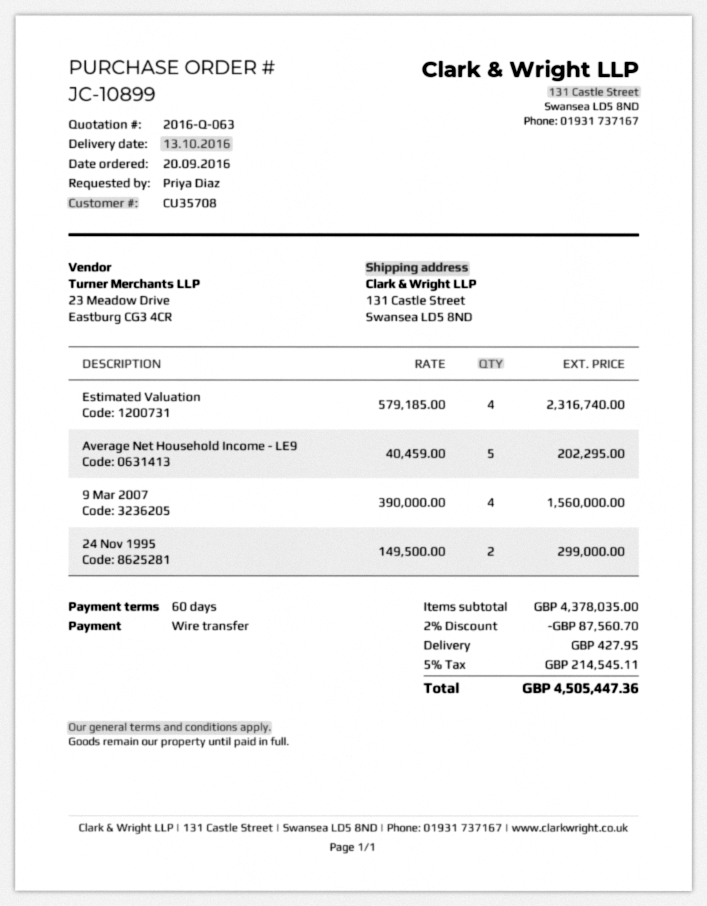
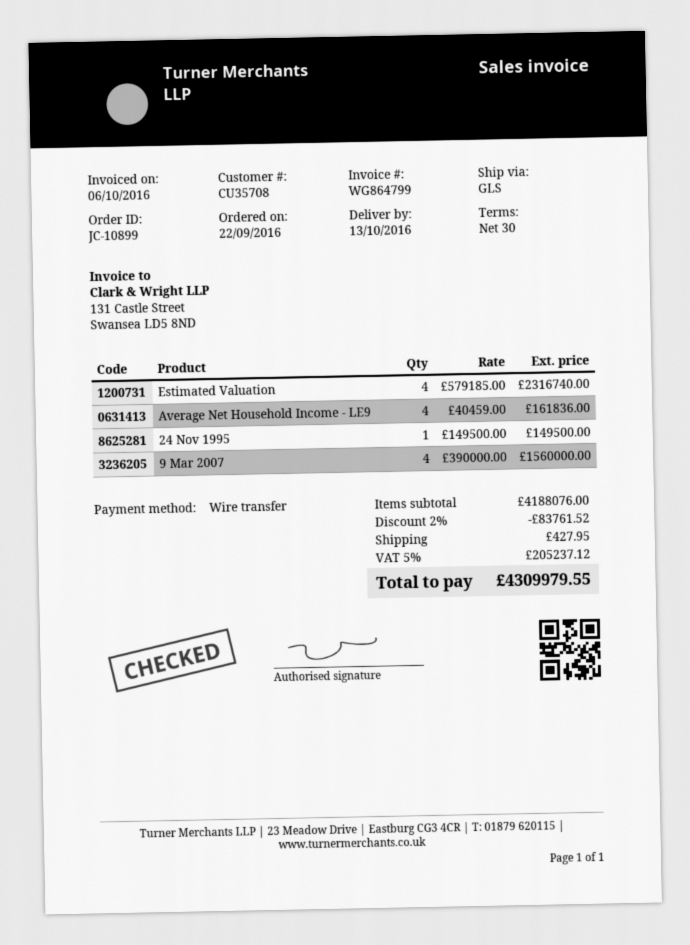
order date: 2016-09-20 -> 2016-09-22
payment terms: 60 days -> 30 days
Average Net Household Income - LE9: 5 x 40459.00 = 202295.00 -> 4 x 40459.00 = 161836.00
24 Nov 1995: 2 x 149500.00 = 299000.00 -> 1 x 149500.00 = 149500.00
subtotal: 4378035.00 -> 4188076.00
discount: 2% = 87560.70 -> 2% = 83761.52
tax: 5% = 214545.11 -> 5% = 205237.12
total: 4505447.36 -> 4309979.55

